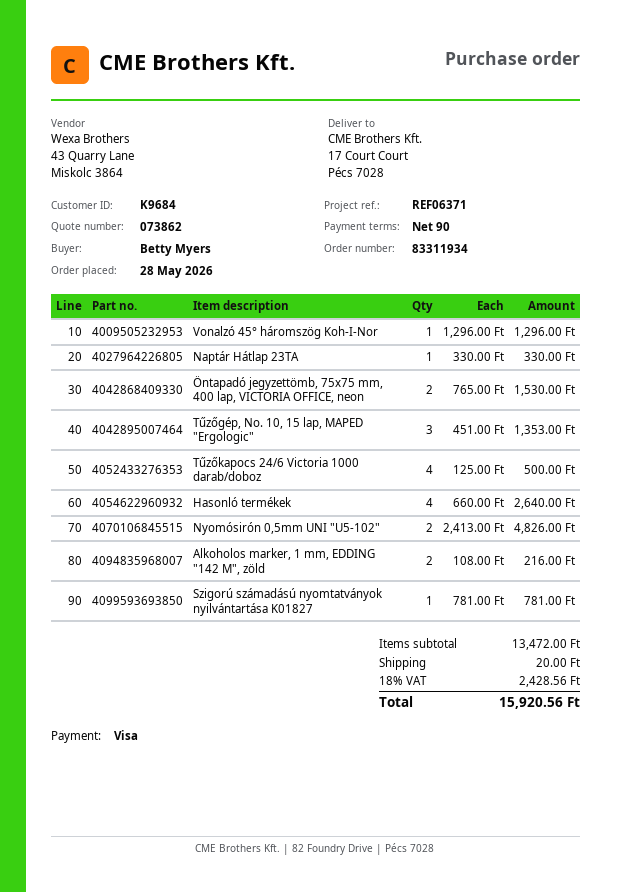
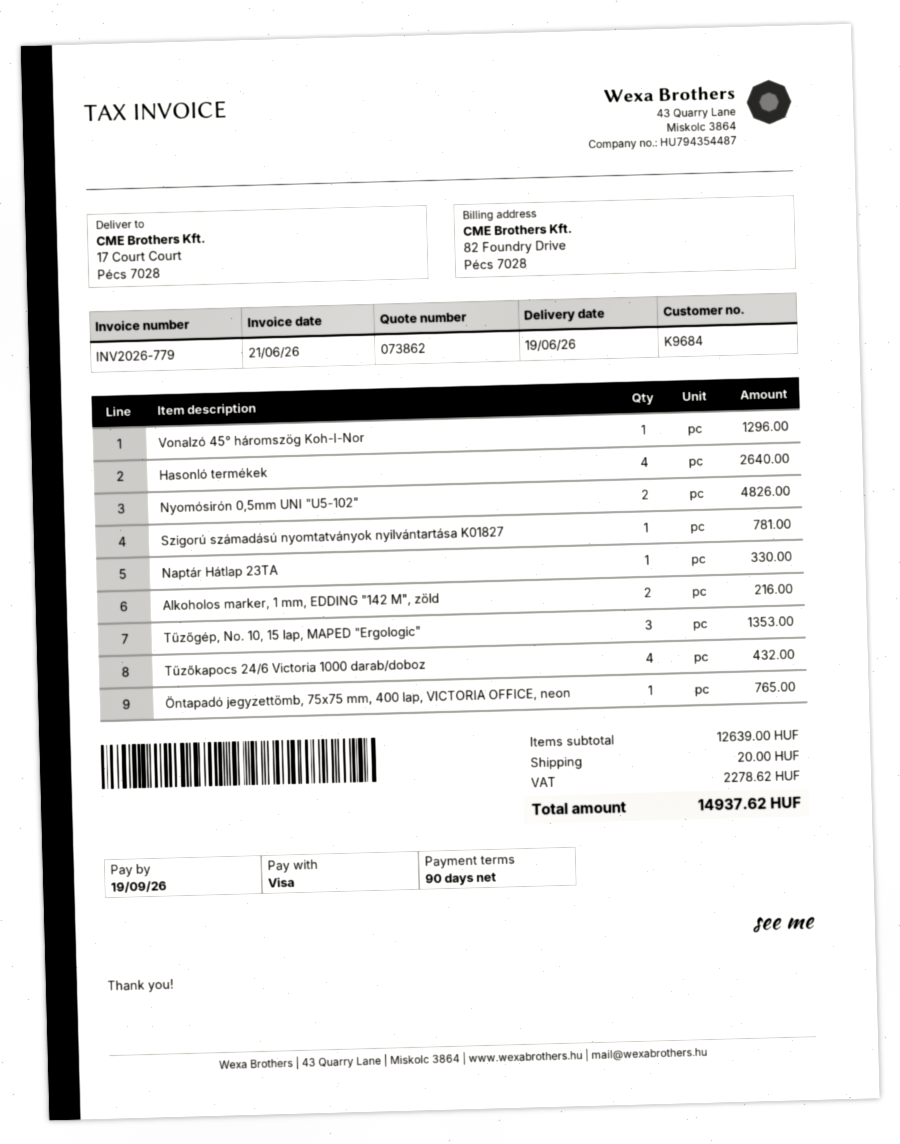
Öntapadó jegyzettömb, 75x75 mm, 400 lap, VICTORIA OFFICE, neon: 2 for 1530.00 -> 1 for 765.00
Tűzőkapocs 24/6 Victoria 1000 darab/doboz: 4 for 500.00 -> 4 for 432.00
subtotal: 13472.00 -> 12639.00
tax: 2428.56 -> 2278.62
total: 15920.56 -> 14937.62

